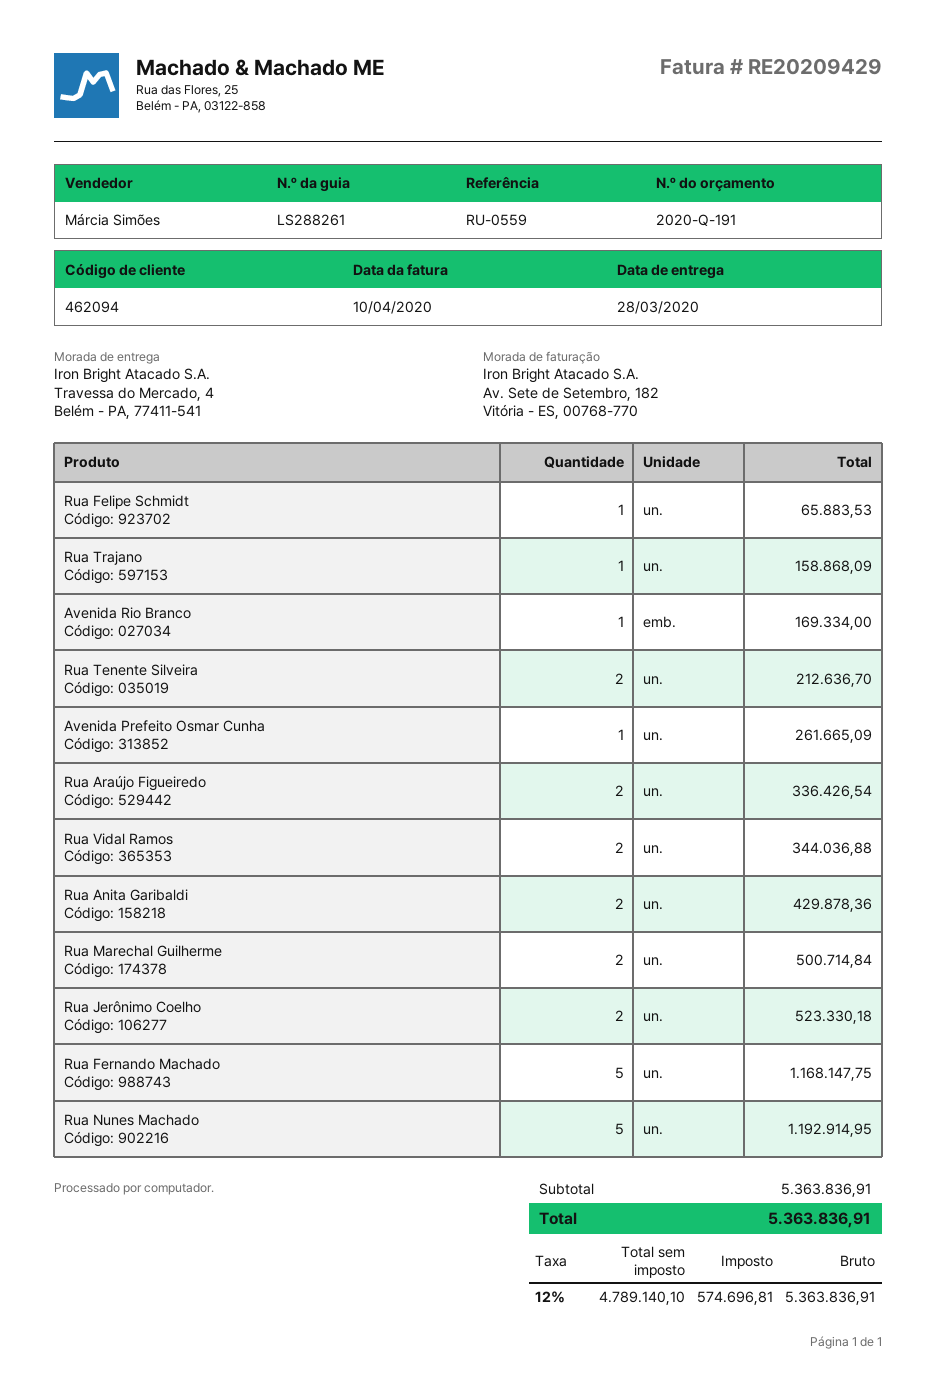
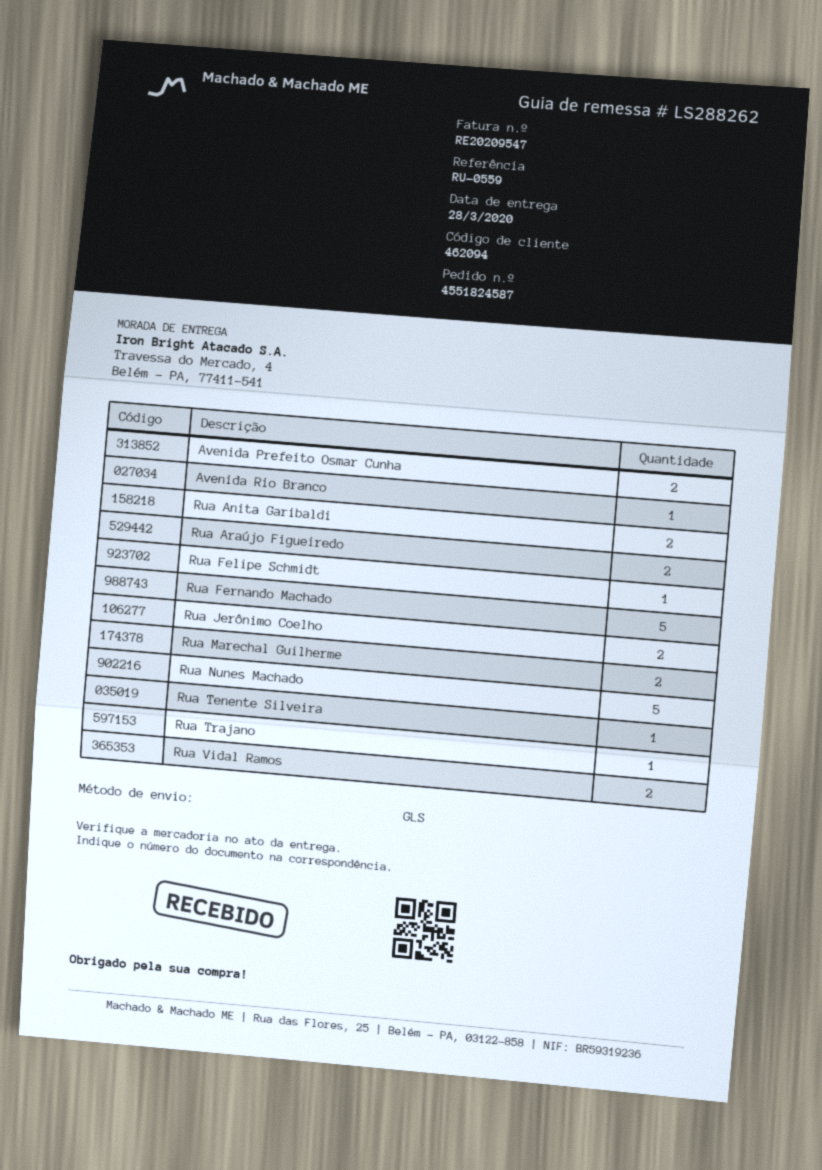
delivery note number: LS288261 -> LS288262
invoice number: RE20209429 -> RE20209547
Rua Tenente Silveira: 2 -> 1
Avenida Prefeito Osmar Cunha: 1 -> 2

